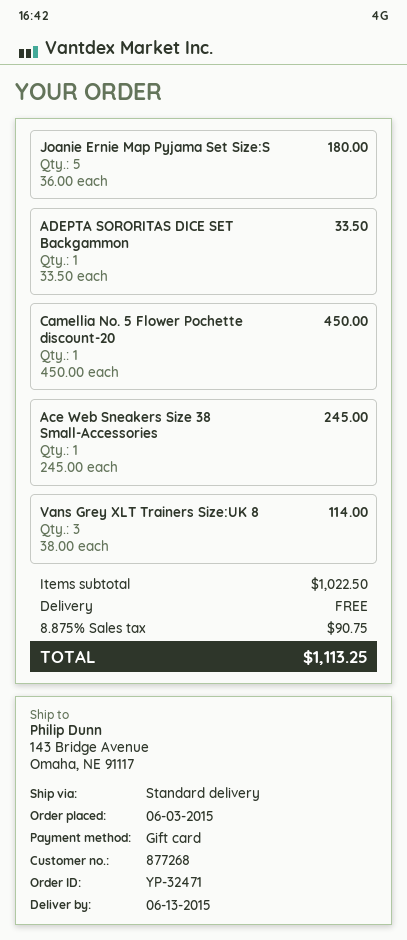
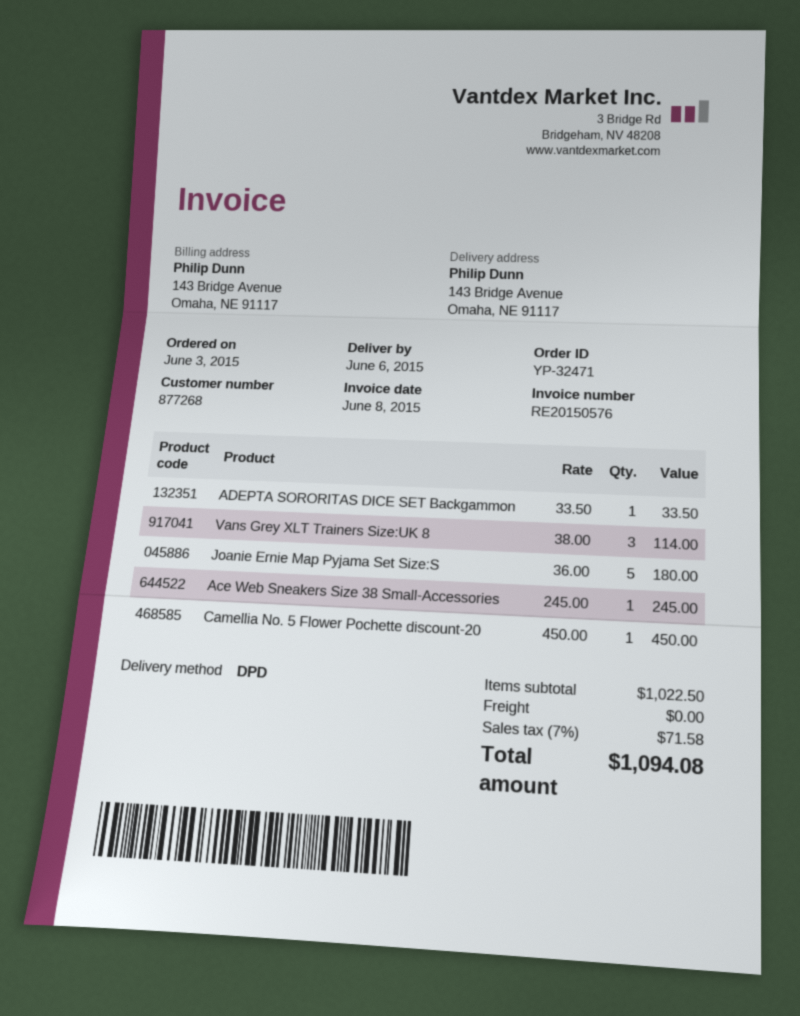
delivery date: 2015-06-13 -> 2015-06-06
shipping method: standard -> DPD
tax: 8.875% = 90.75 -> 7% = 71.58
total: 1113.25 -> 1094.08

